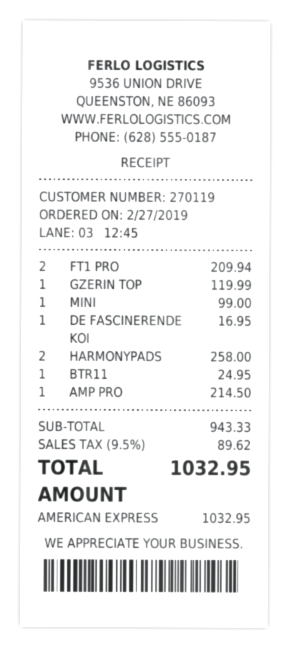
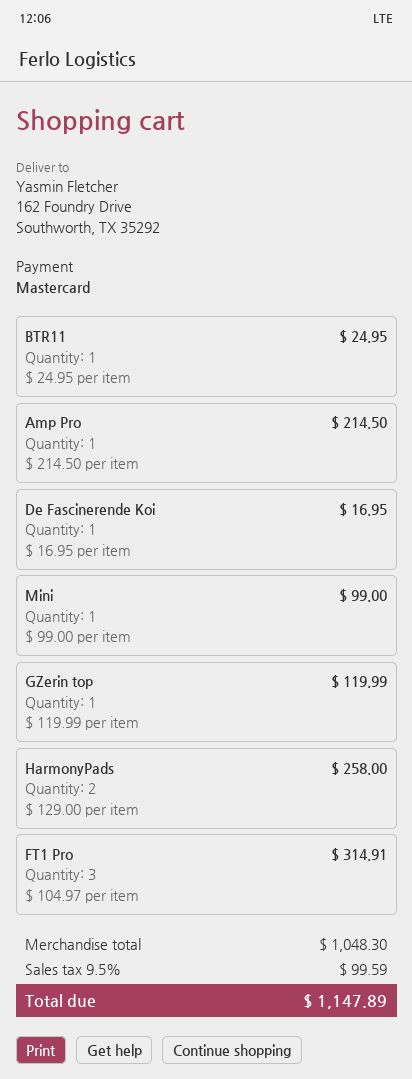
payment method: American Express -> Mastercard
FT1 PRO: 2 for 209.94 -> 3 for 314.91
subtotal: 943.33 -> 1048.30
tax: 9.5% = 89.62 -> 9.5% = 99.59
total: 1032.95 -> 1147.89

